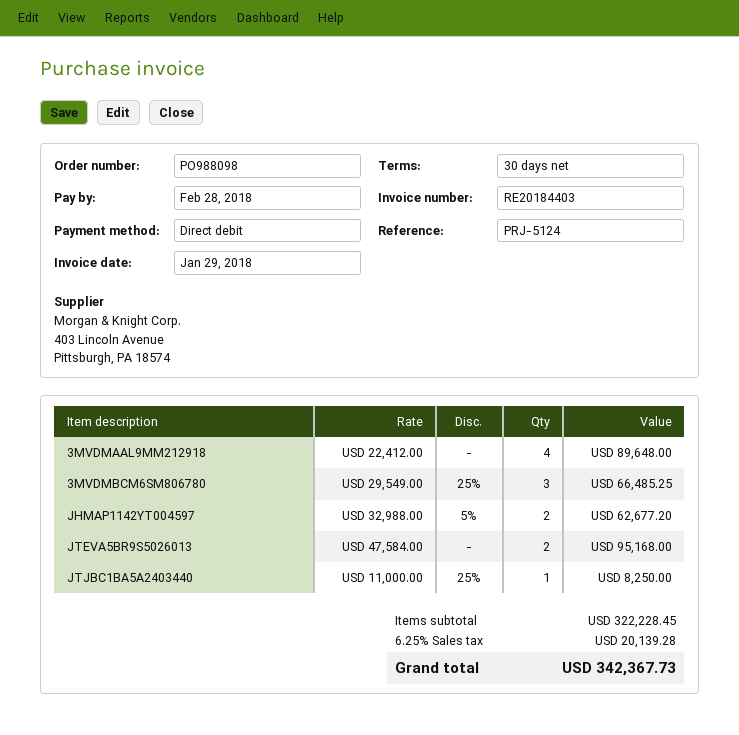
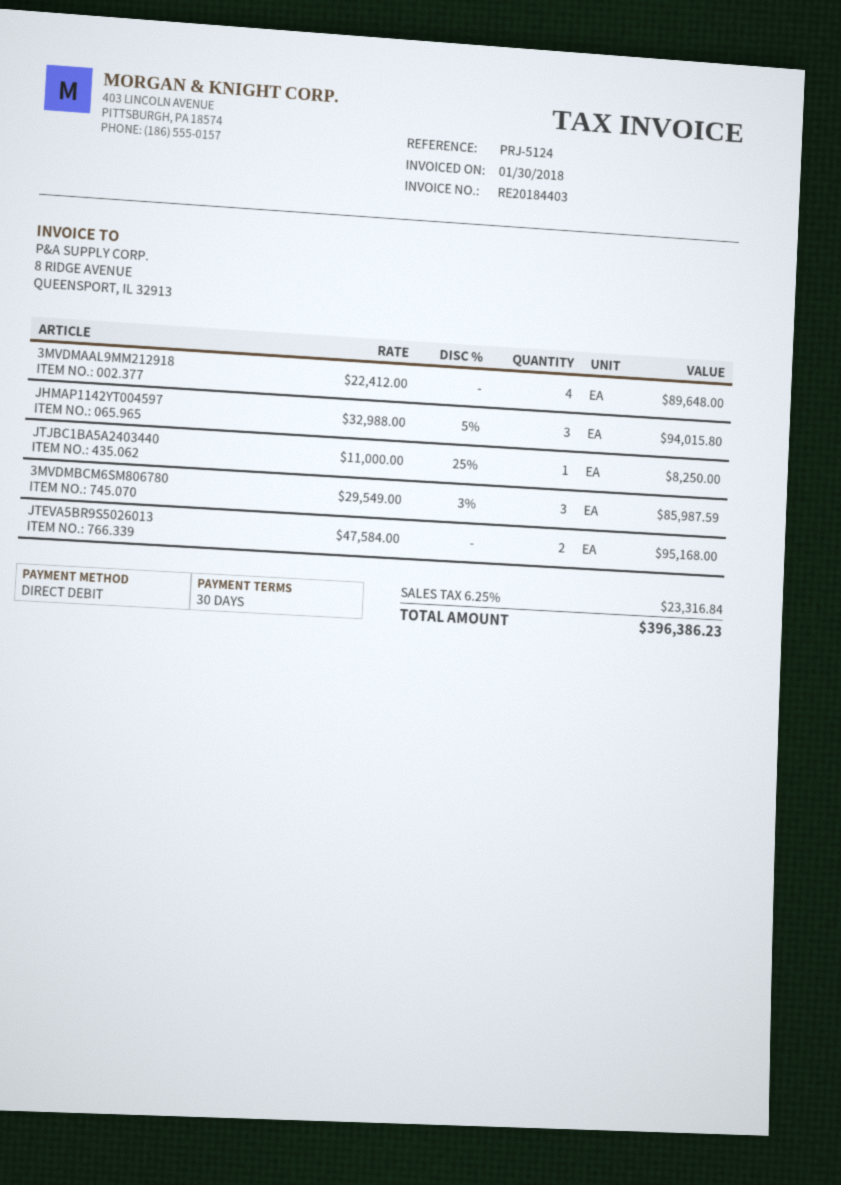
invoice date: 2018-01-29 -> 2018-01-30
3MVDMBCM6SM806780: 3 x 29549.00 - 25% = 66485.25 -> 3 x 29549.00 - 3% = 85987.59
JHMAP1142YT004597: 2 x 32988.00 - 5% = 62677.20 -> 3 x 32988.00 - 5% = 94015.80
tax: 6.25% = 20139.28 -> 6.25% = 23316.84
total: 342367.73 -> 396386.23

